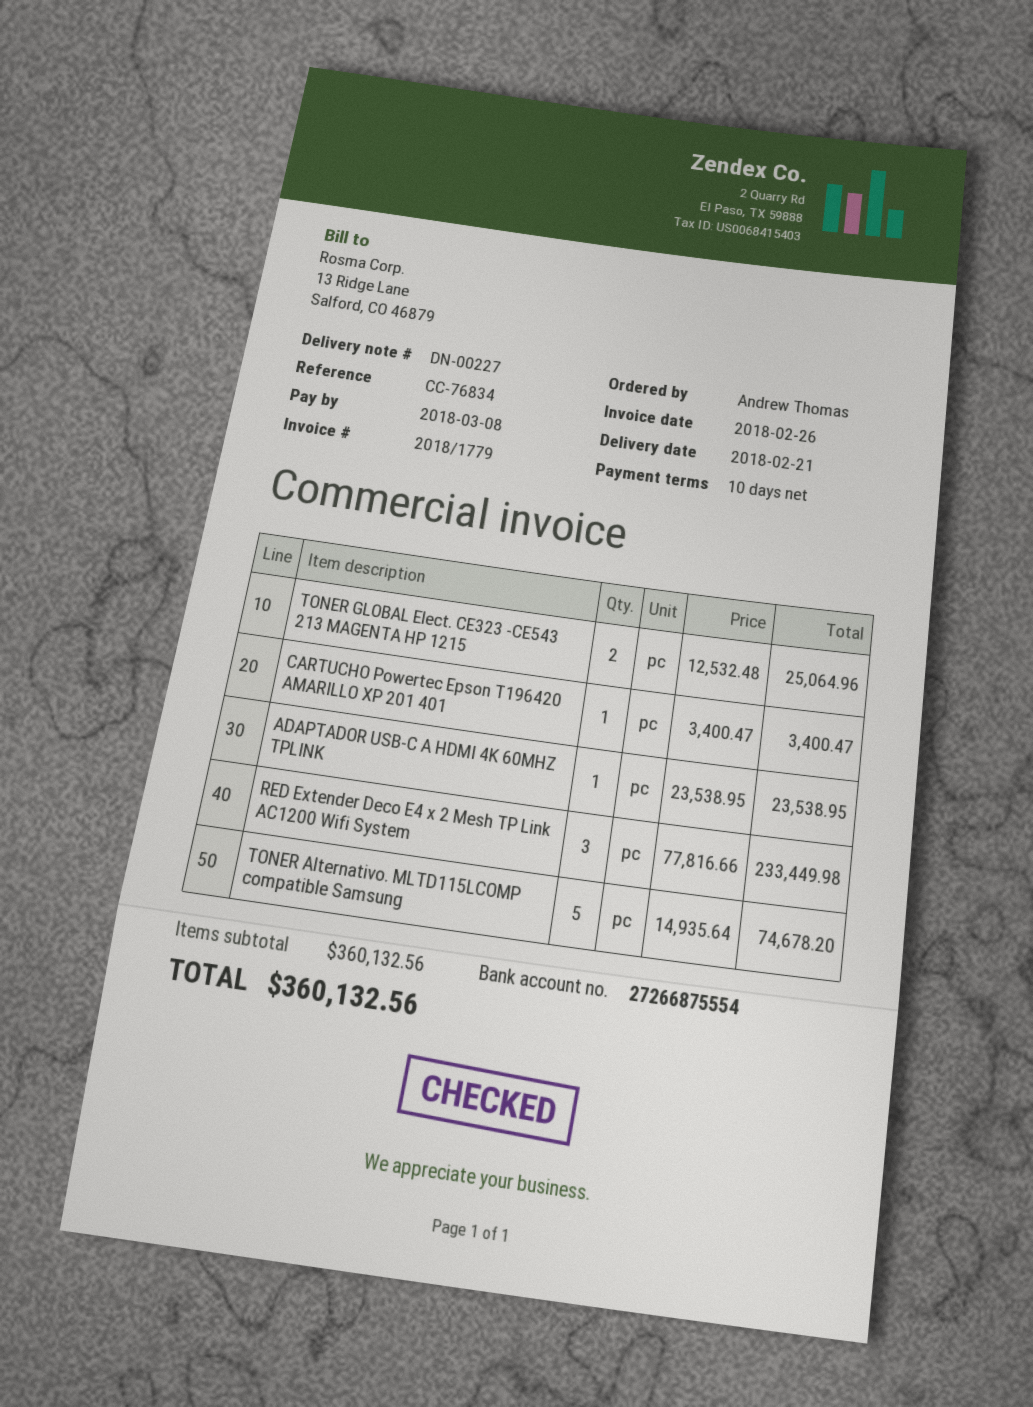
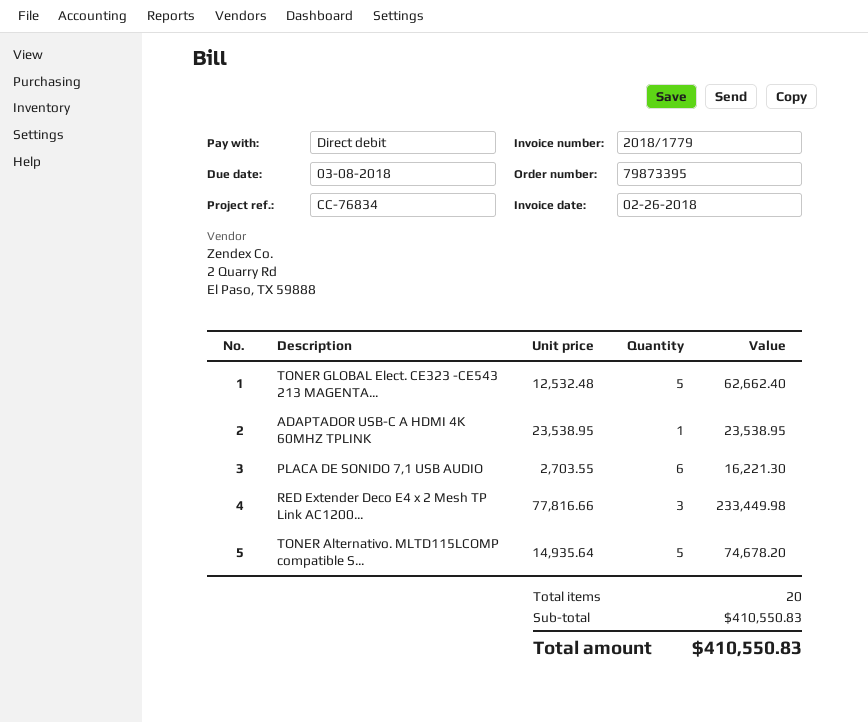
TONER GLOBAL Elect. CE323 -CE543 213 MAGENTA HP 1215: 2 x 12532.48 = 25064.96 -> 5 x 12532.48 = 62662.40
CARTUCHO Powertec Epson T196420 AMARILLO XP 201 401: 1 x 3400.47 = 3400.47 -> none
PLACA DE SONIDO 7,1 USB AUDIO: none -> 6 x 2703.55 = 16221.30
subtotal: 360132.56 -> 410550.83
total: 360132.56 -> 410550.83

